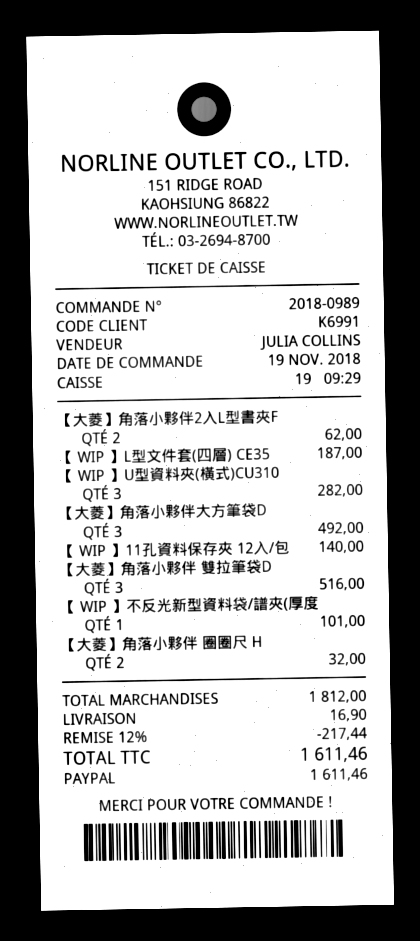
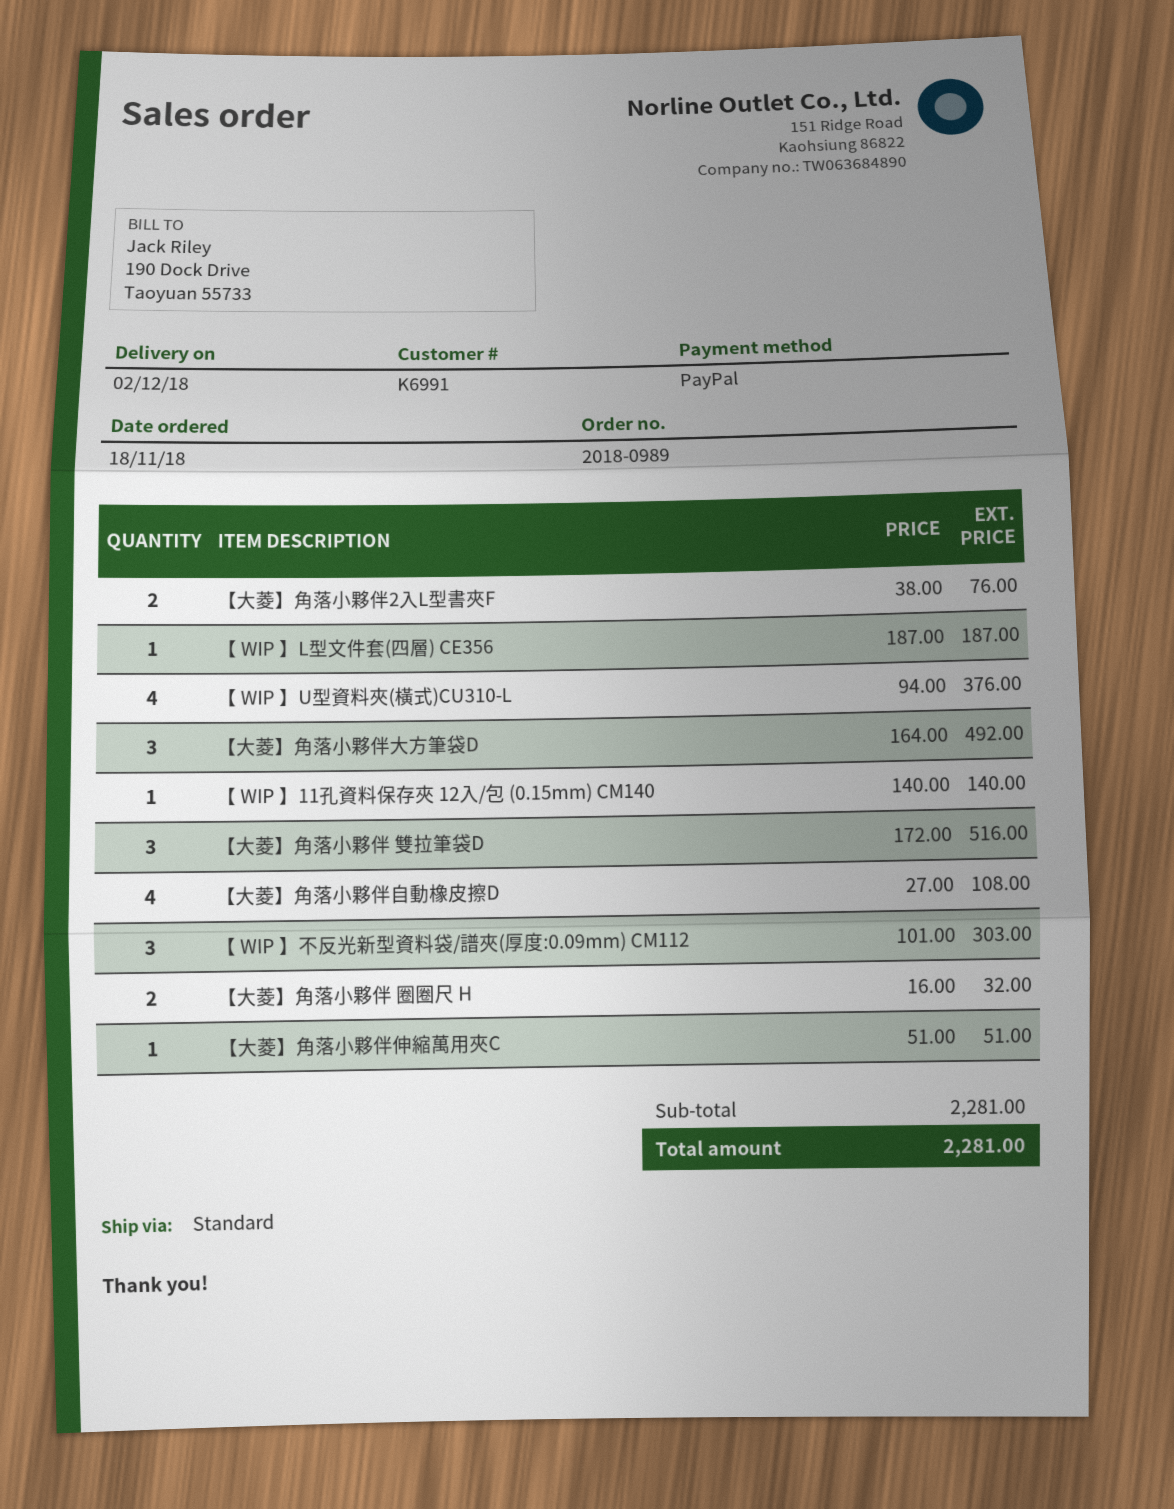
order date: 2018-11-19 -> 2018-11-18
【大菱】角落小夥伴2入L型書夾F: 2 for 62.00 -> 2 for 76.00
【 WIP 】U型資料夾(橫式)CU310: 3 for 282.00 -> 4 for 376.00
【 WIP 】不反光新型資料袋/譜夾(厚度: 1 for 101.00 -> 3 for 303.00
【大菱】角落小夥伴自動橡皮擦D: none -> 4 for 108.00
【大菱】角落小夥伴伸縮萬用夾C: none -> 1 for 51.00
subtotal: 1812.00 -> 2281.00
discount: 12% = 217.44 -> none
shipping: 16.90 -> none
total: 1611.46 -> 2281.00

